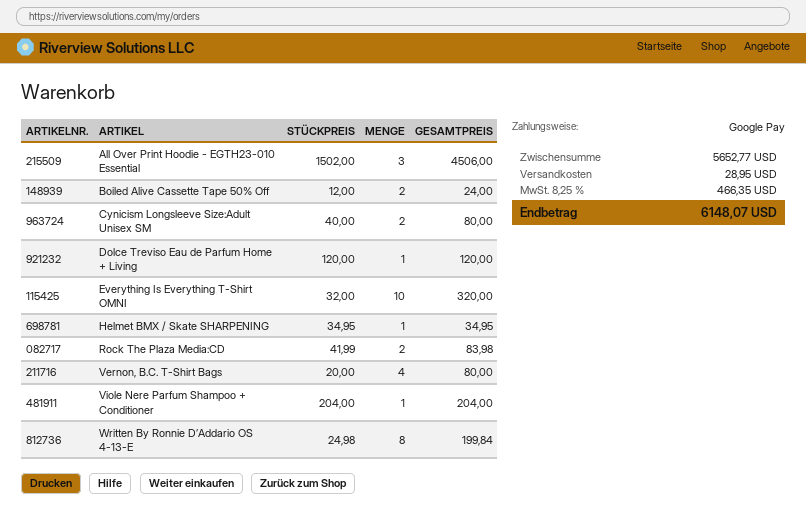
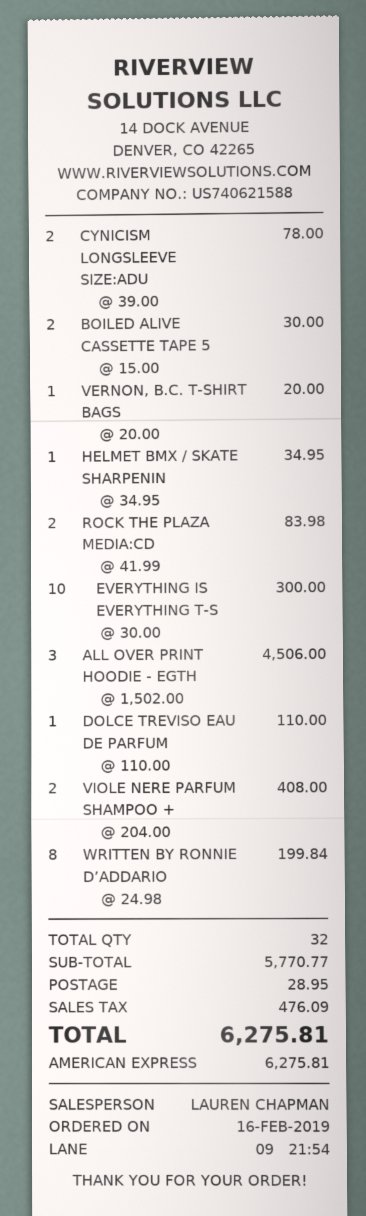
payment method: Google Pay -> American Express
Boiled Alive Cassette Tape 50% Off: 2 x 12.00 = 24.00 -> 2 x 15.00 = 30.00
Cynicism Longsleeve Size:Adult Unisex SM: 2 x 40.00 = 80.00 -> 2 x 39.00 = 78.00
Dolce Treviso Eau de Parfum Home + Living: 1 x 120.00 = 120.00 -> 1 x 110.00 = 110.00
Everything Is Everything T-Shirt OMNI: 10 x 32.00 = 320.00 -> 10 x 30.00 = 300.00
Vernon, B.C. T-Shirt Bags: 4 x 20.00 = 80.00 -> 1 x 20.00 = 20.00
Viole Nere Parfum Shampoo + Conditioner: 1 x 204.00 = 204.00 -> 2 x 204.00 = 408.00
subtotal: 5652.77 -> 5770.77
tax: 466.35 -> 476.09
total: 6148.07 -> 6275.81

